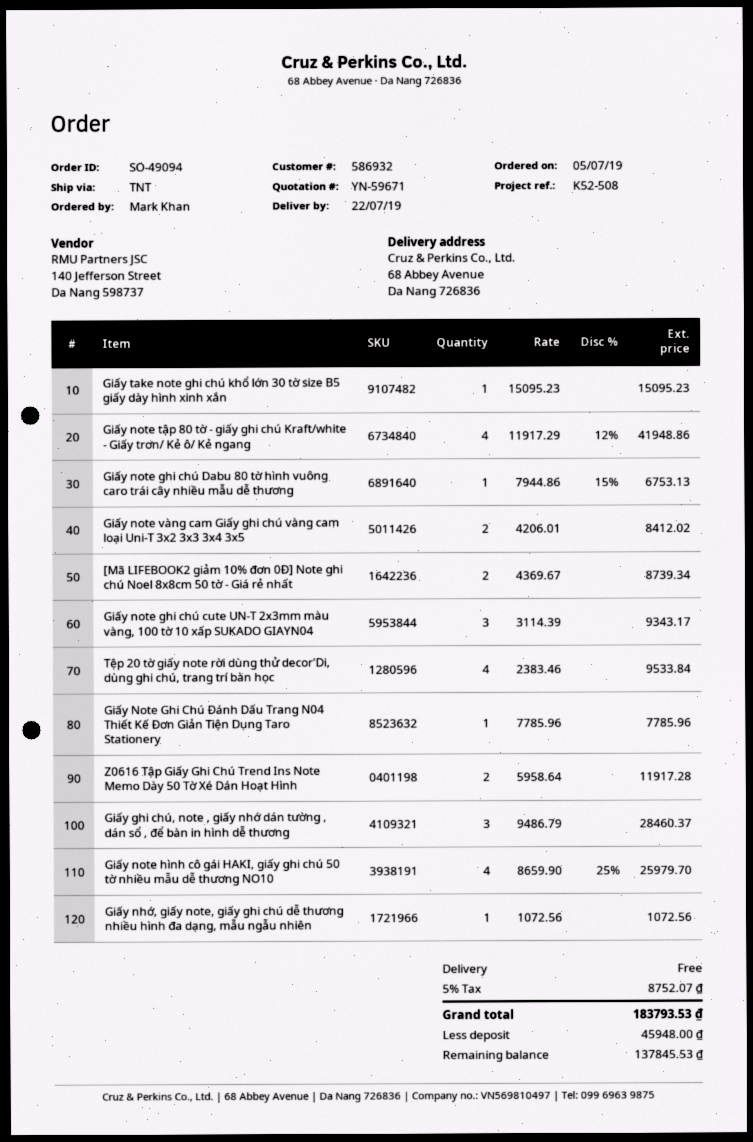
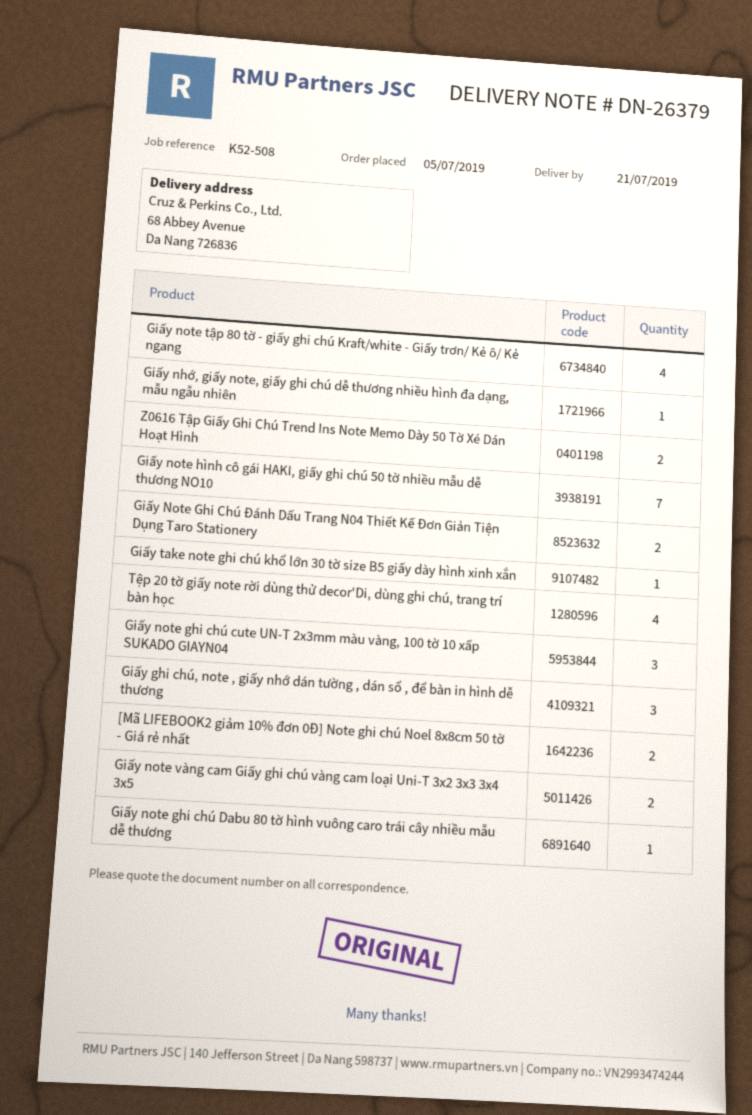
delivery date: 2019-07-22 -> 2019-07-21
Giấy Note Ghi Chú Đánh Dấu Trang N04 Thiết Kế Đơn Giản Tiện Dụng Taro Stationery: 1 -> 2
Giấy note hình cô gái HAKI, giấy ghi chú 50 tờ nhiều mẫu dễ thương NO10: 4 -> 7

